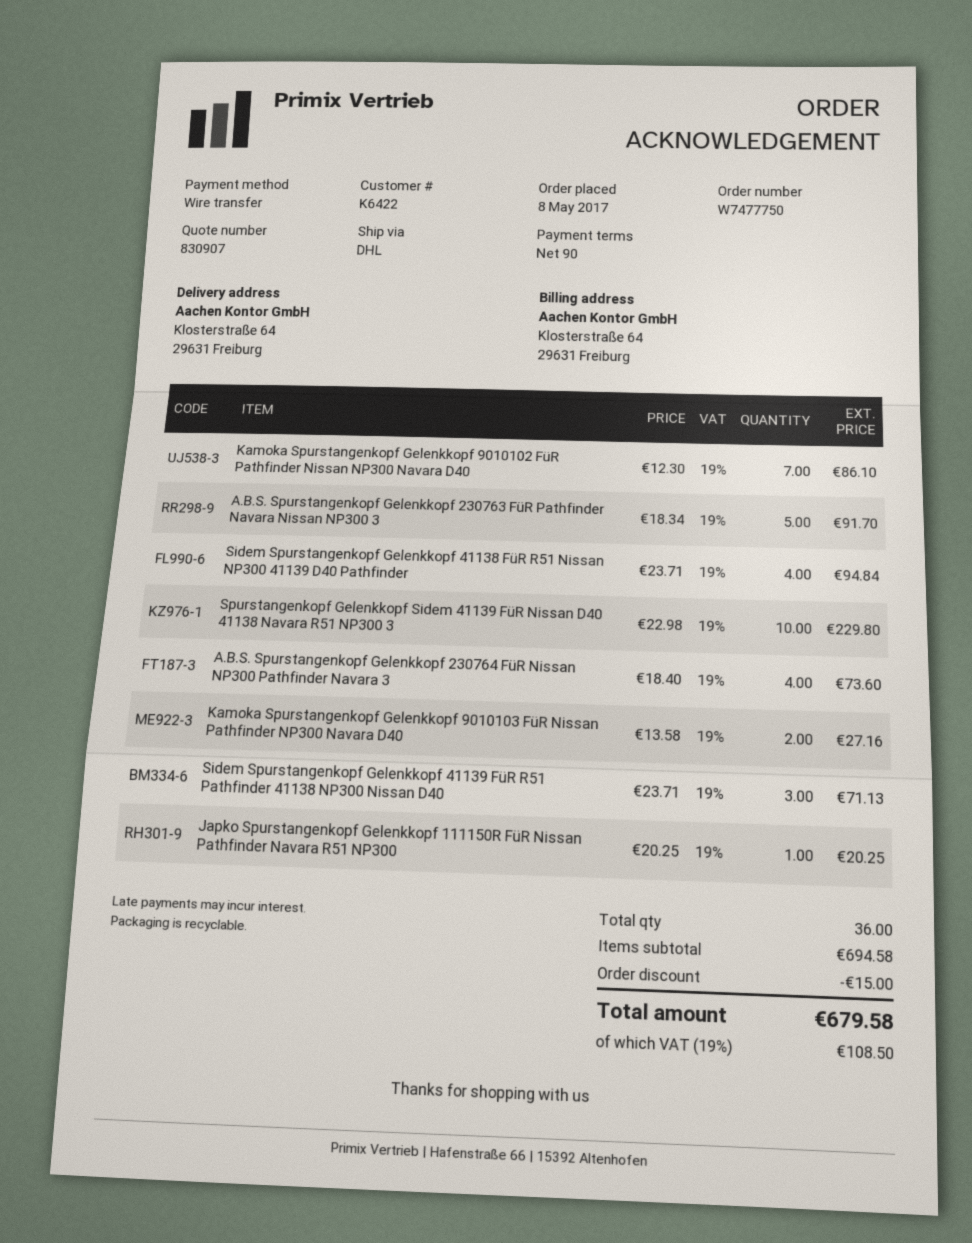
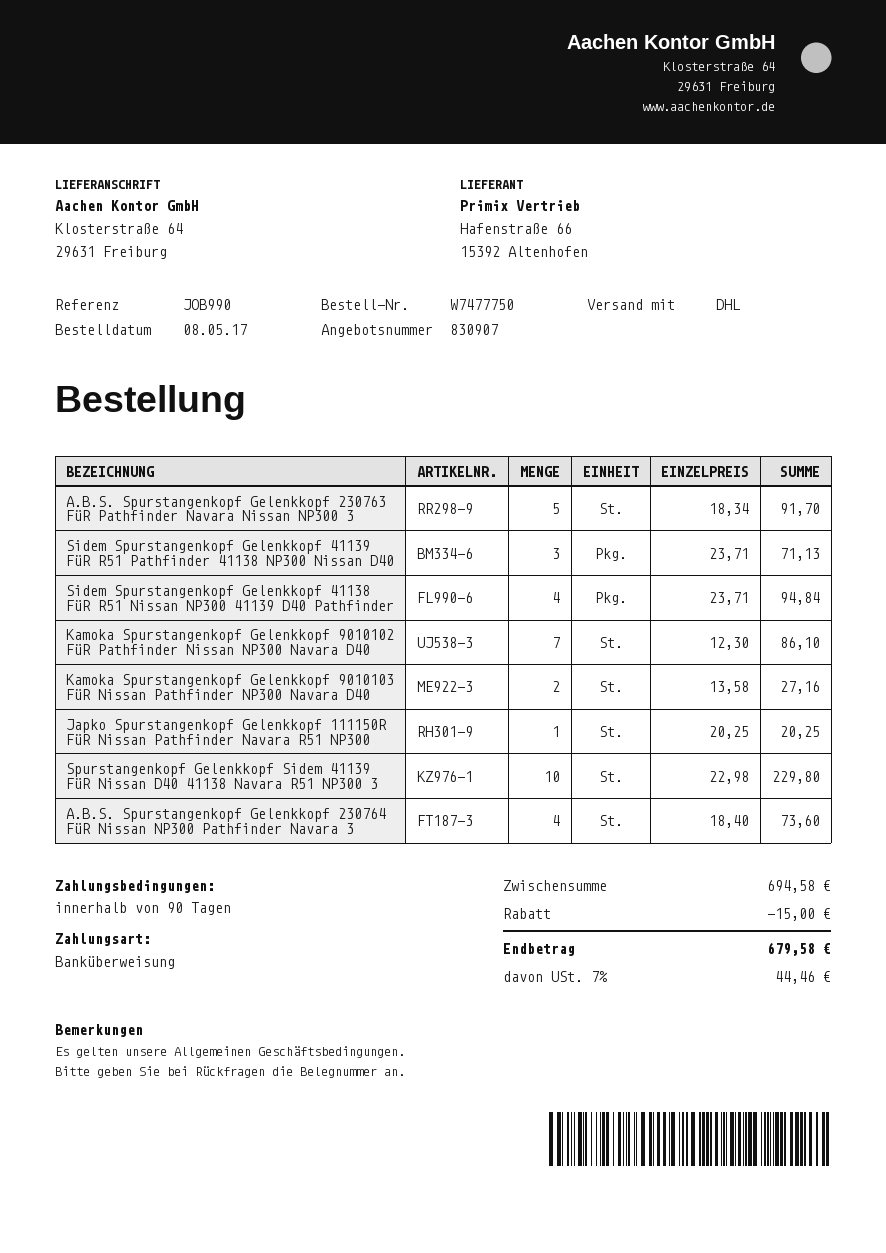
tax: 19% = 108.50 -> 7% = 44.46

